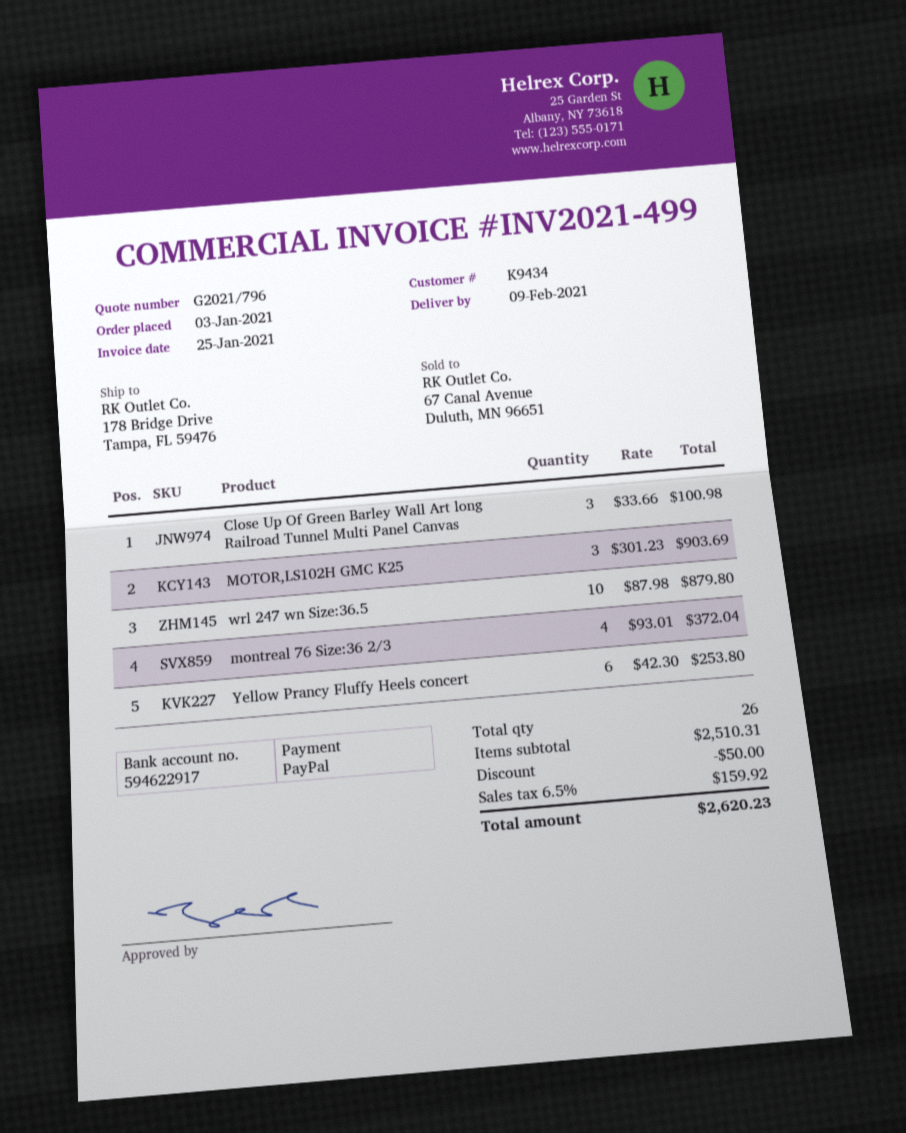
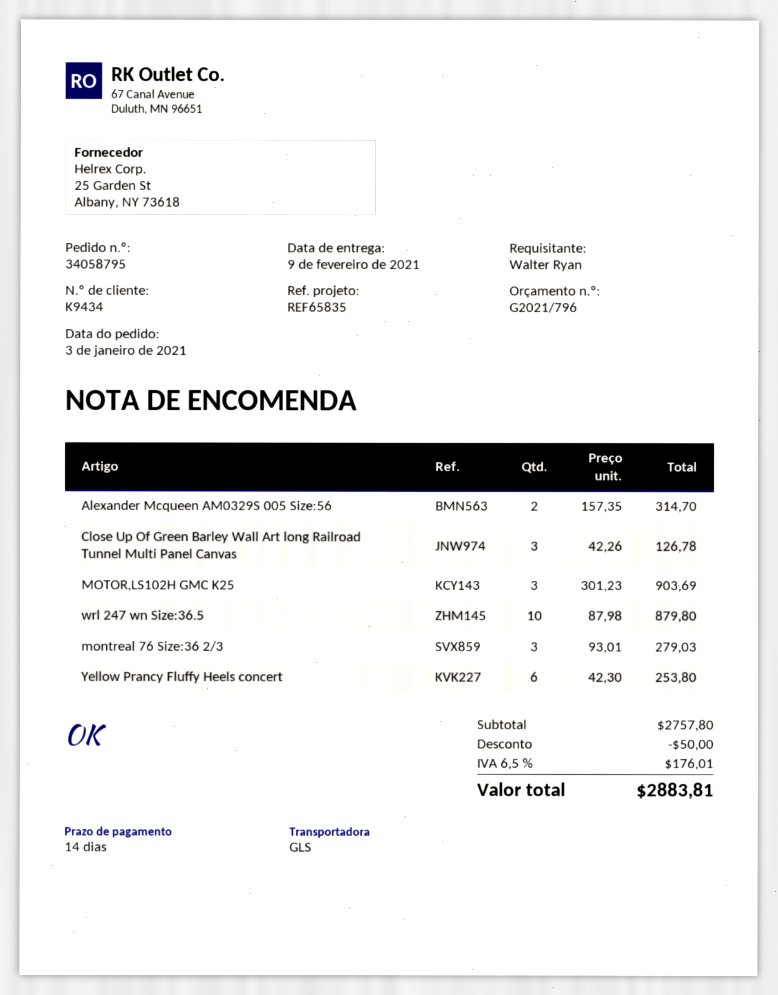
Close Up Of Green Barley Wall Art long Railroad Tunnel Multi Panel Canvas: 3 x 33.66 = 100.98 -> 3 x 42.26 = 126.78
montreal 76 Size:36 2/3: 4 x 93.01 = 372.04 -> 3 x 93.01 = 279.03
Alexander Mcqueen AM0329S 005 Size:56: none -> 2 x 157.35 = 314.70
subtotal: 2510.31 -> 2757.80
tax: 6.5% = 159.92 -> 6.5% = 176.01
total: 2620.23 -> 2883.81

